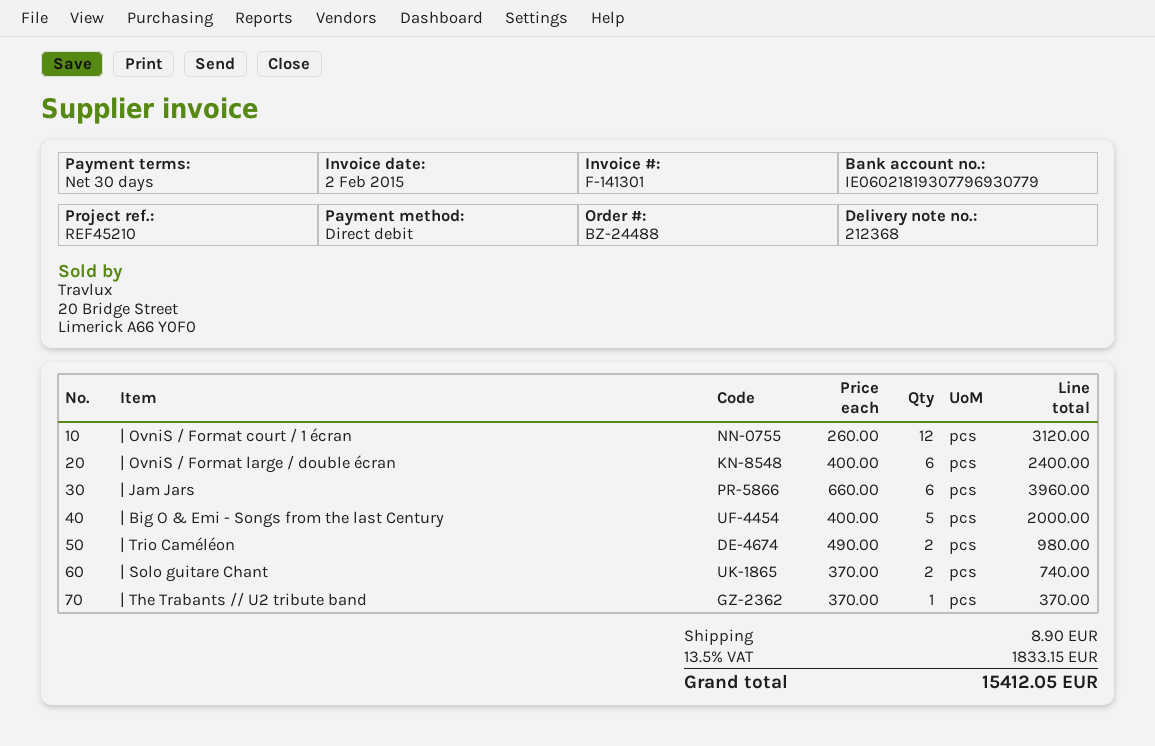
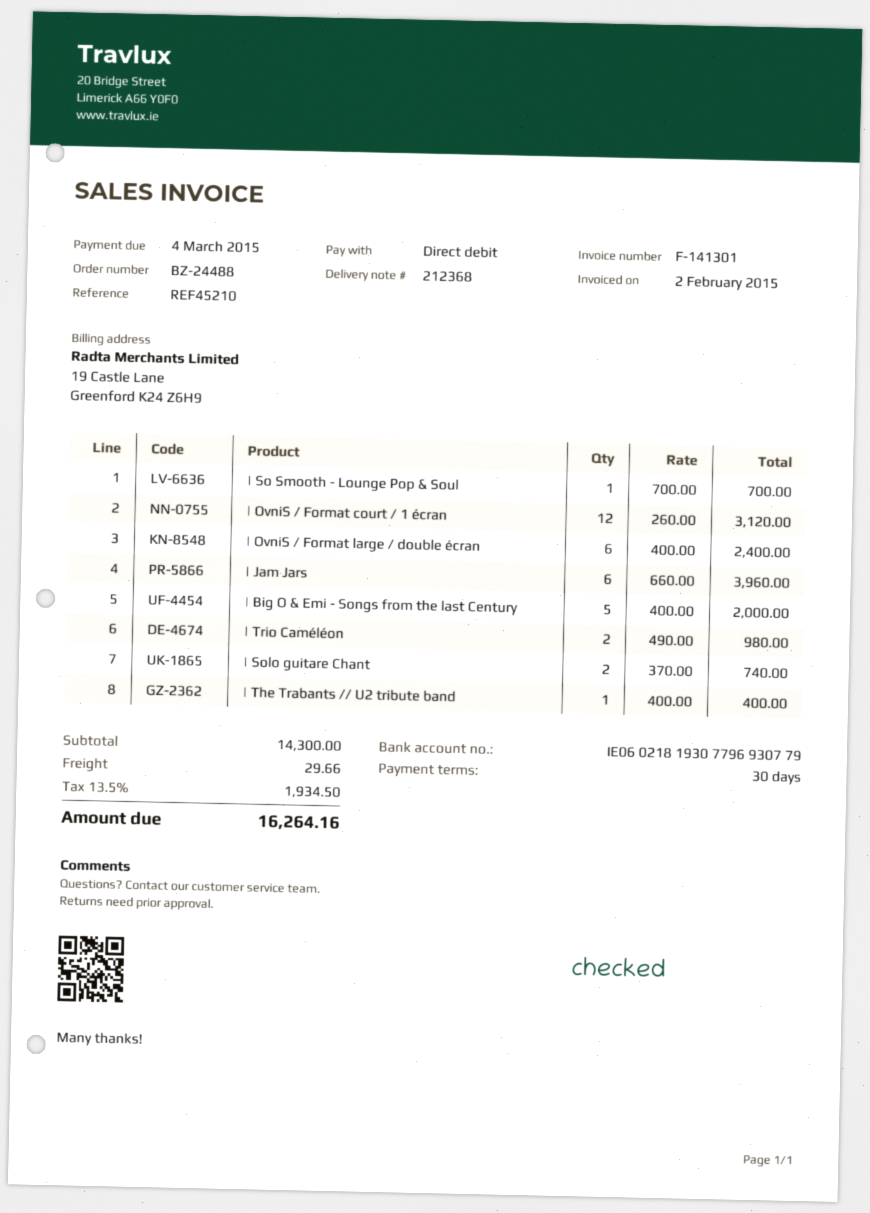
| The Trabants // U2 tribute band: 1 x 370.00 = 370.00 -> 1 x 400.00 = 400.00
| So Smooth - Lounge Pop & Soul: none -> 1 x 700.00 = 700.00
shipping: 8.90 -> 29.66
tax: 13.5% = 1833.15 -> 13.5% = 1934.50
total: 15412.05 -> 16264.16

